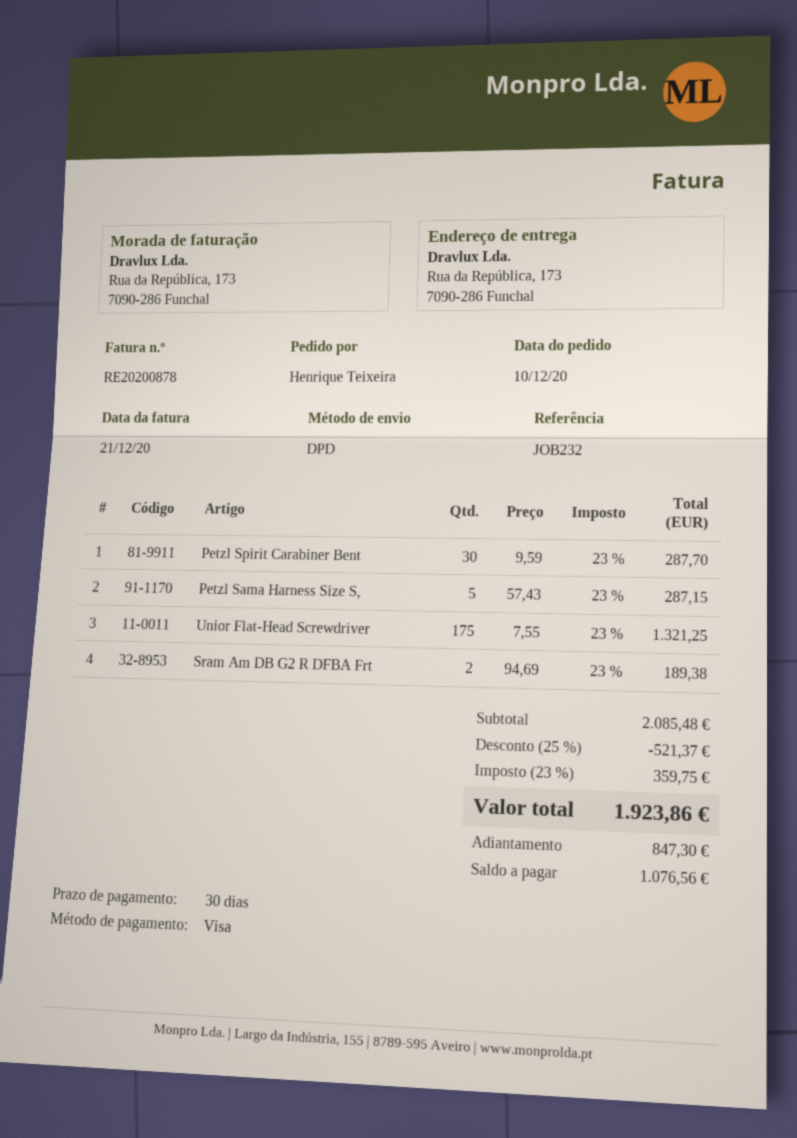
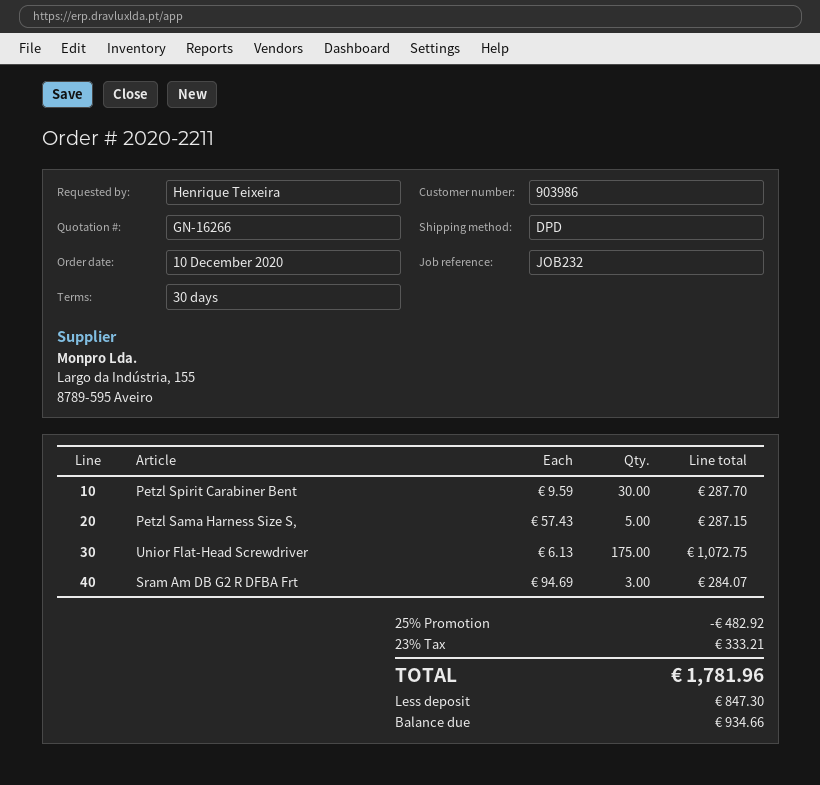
Unior Flat-Head Screwdriver: 175 x 7.55 = 1321.25 -> 175 x 6.13 = 1072.75
Sram Am DB G2 R DFBA Frt: 2 x 94.69 = 189.38 -> 3 x 94.69 = 284.07
discount: 25% = 521.37 -> 25% = 482.92
tax: 23% = 359.75 -> 23% = 333.21
total: 1923.86 -> 1781.96
balance: 1076.56 -> 934.66

